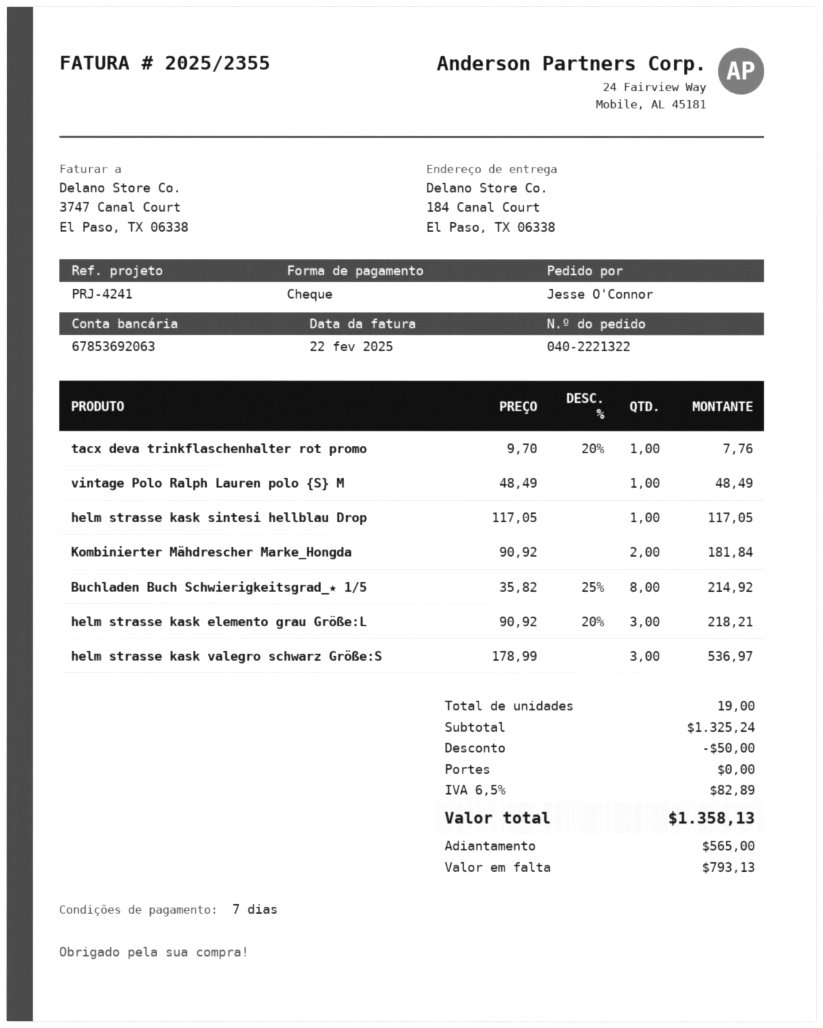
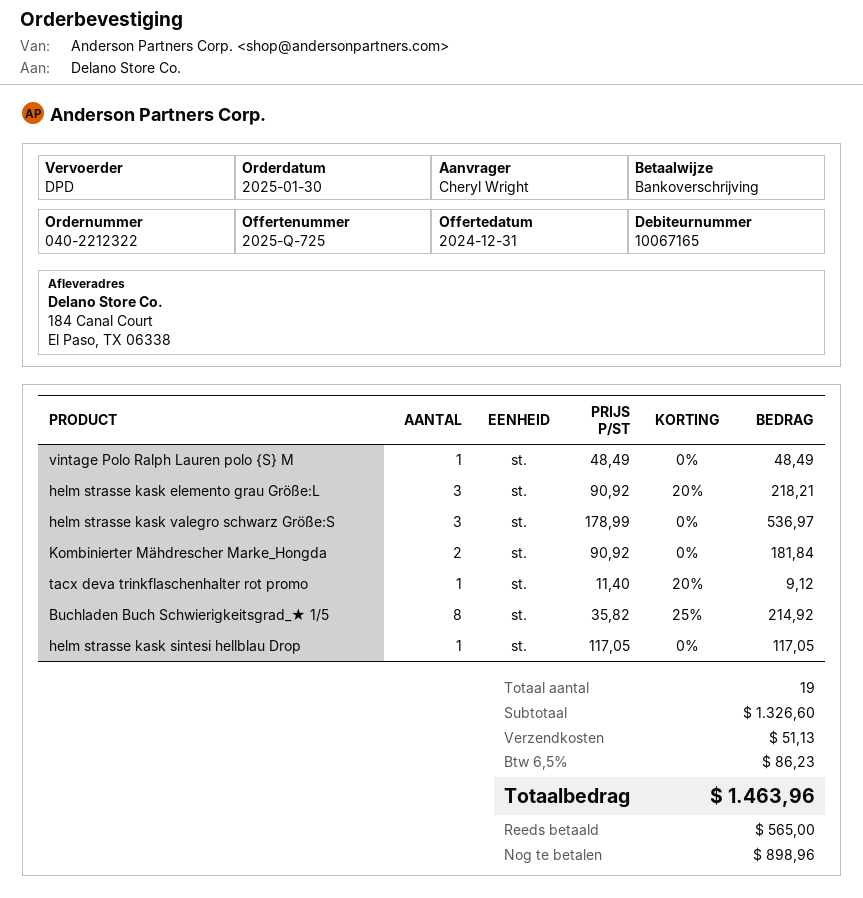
order number: 040-2221322 -> 040-2212322
ordered by: Jesse O'Connor -> Cheryl Wright
payment method: cheque -> bank transfer
tacx deva trinkflaschenhalter rot promo: 1 x 9.70 - 20% = 7.76 -> 1 x 11.40 - 20% = 9.12
subtotal: 1325.24 -> 1326.60
discount: 50.00 -> none
shipping: 0.00 -> 51.13
tax: 6.5% = 82.89 -> 6.5% = 86.23
total: 1358.13 -> 1463.96
balance: 793.13 -> 898.96

